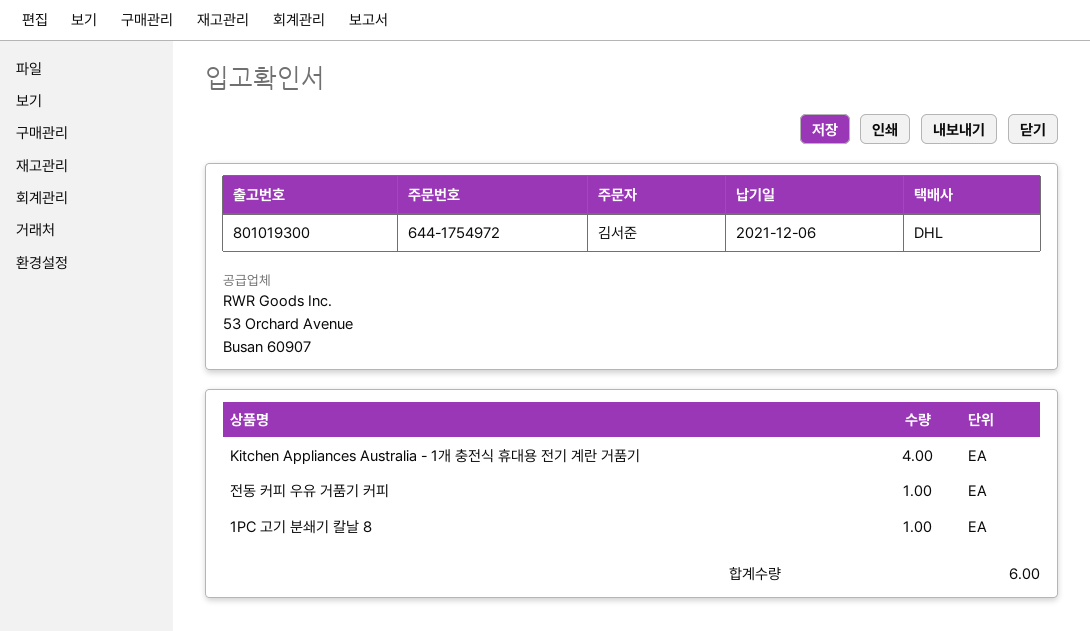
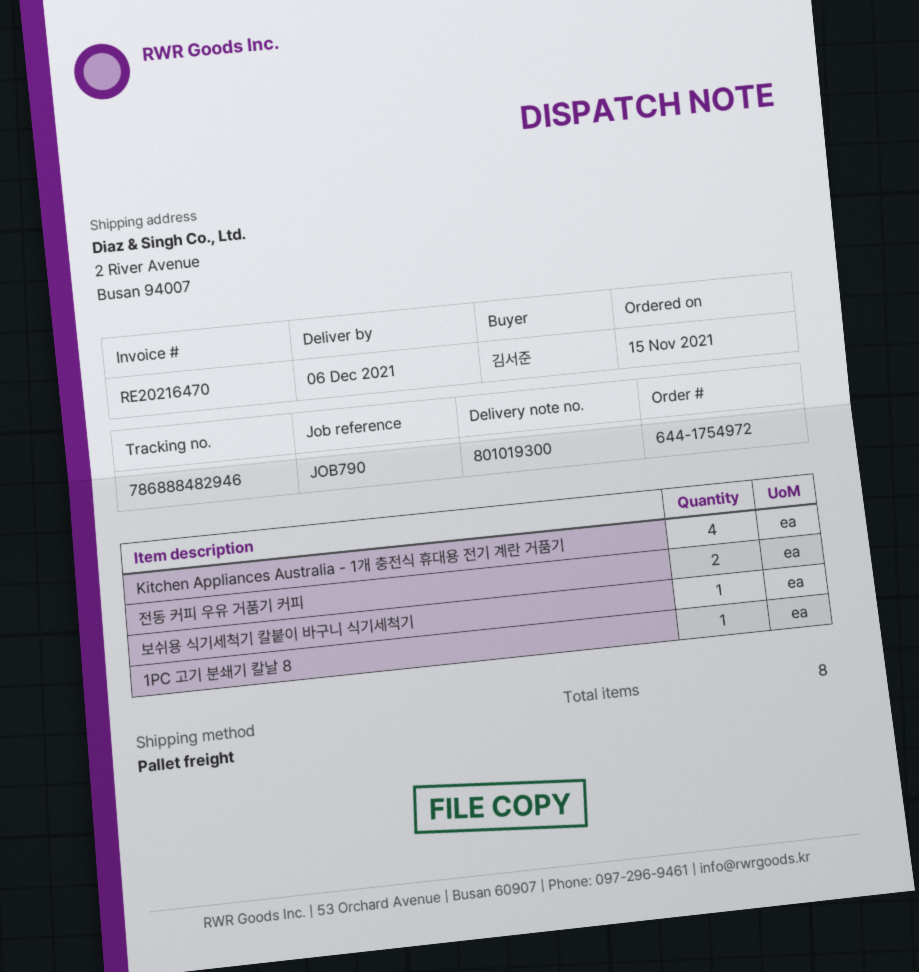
shipping method: DHL -> pallet freight
전동 커피 우유 거품기 커피: 1 -> 2
보쉬용 식기세척기 칼붙이 바구니 식기세척기: none -> 1
total quantity: 6 -> 8

